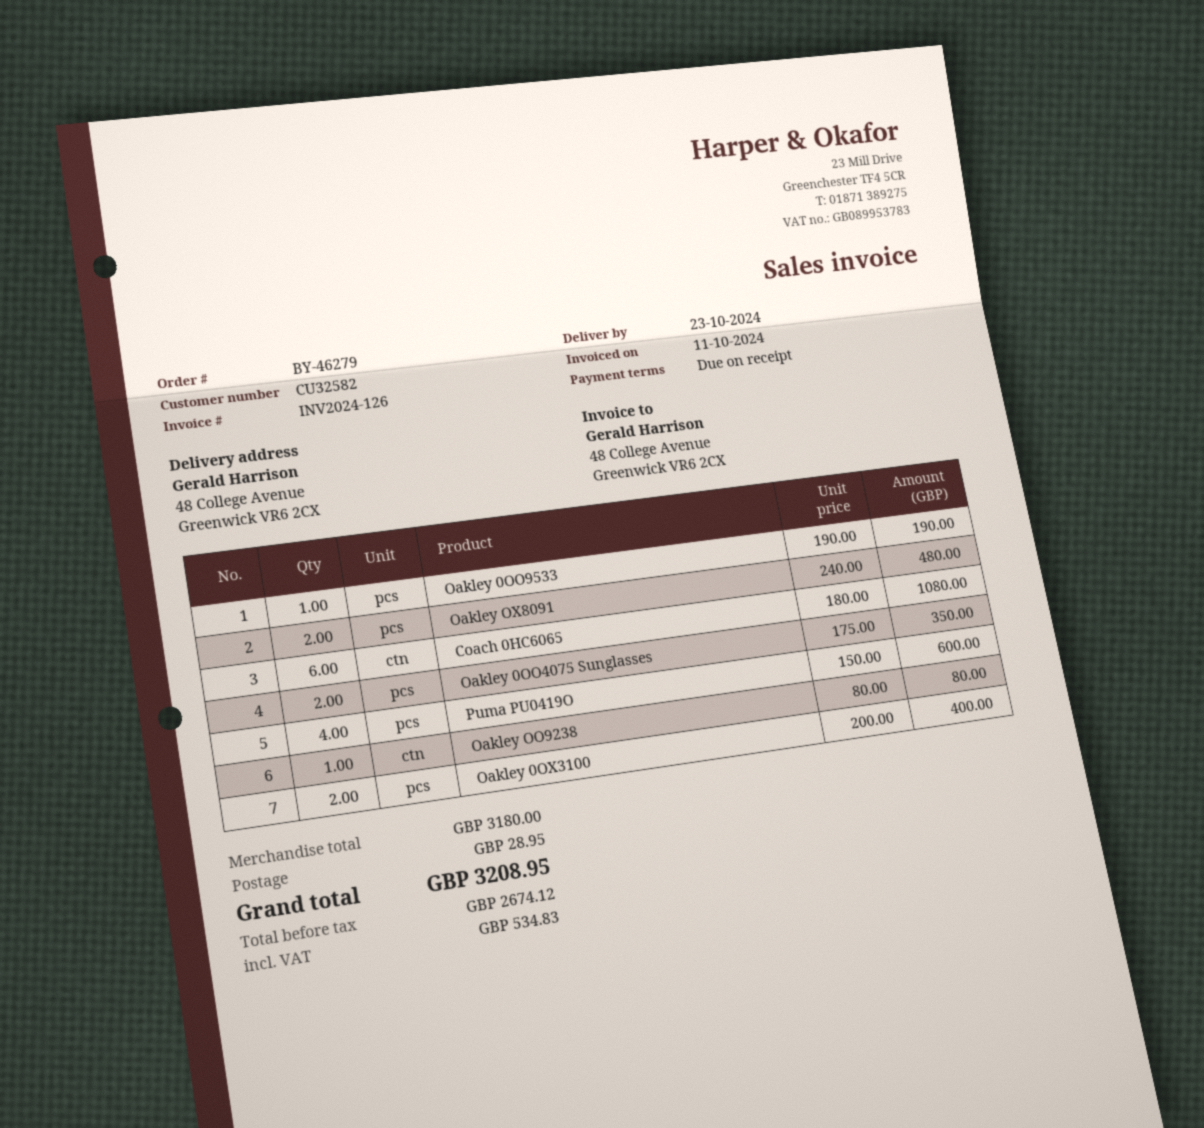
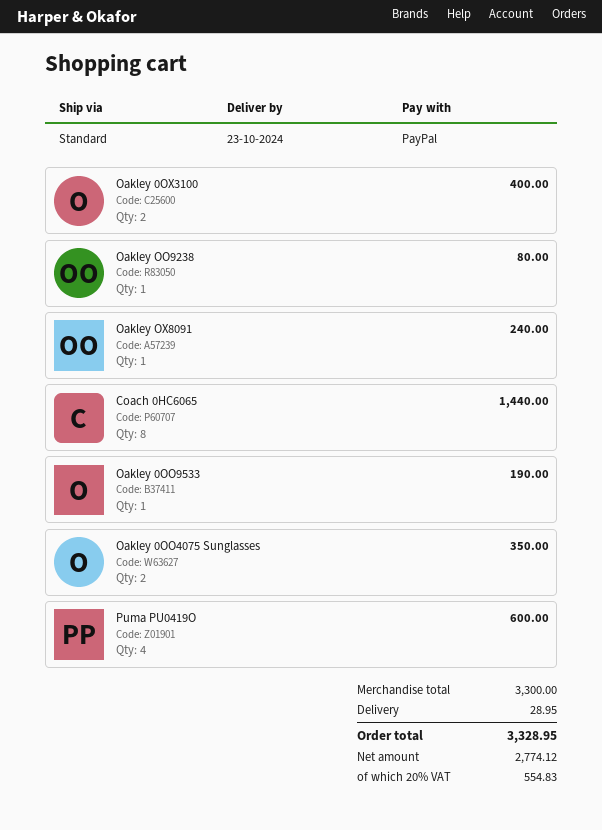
Oakley OX8091: 2 for 480.00 -> 1 for 240.00
Coach 0HC6065: 6 for 1080.00 -> 8 for 1440.00
subtotal: 3180.00 -> 3300.00
net: 2674.12 -> 2774.12
tax: 534.83 -> 554.83
total: 3208.95 -> 3328.95

